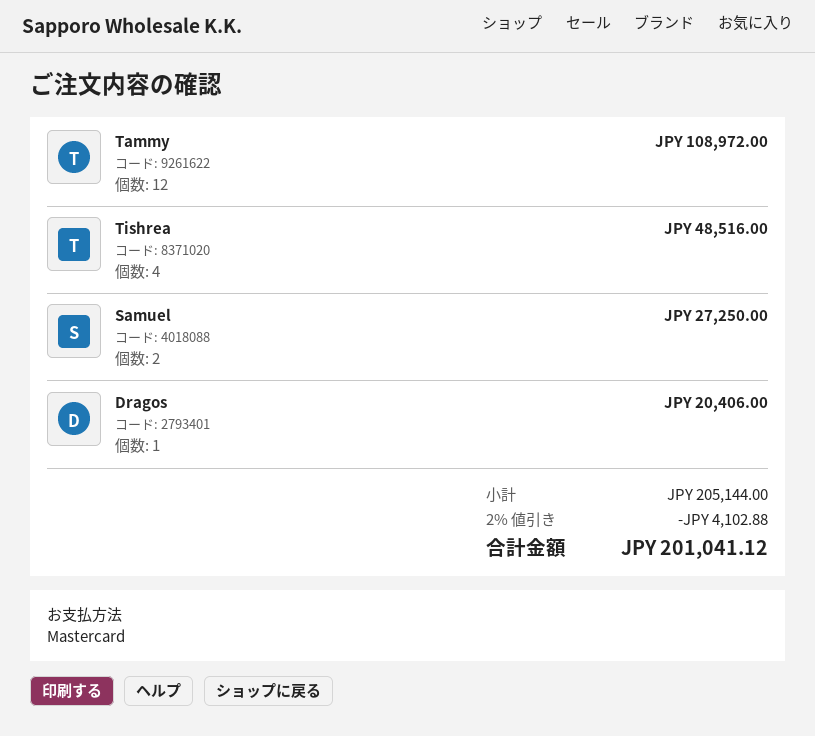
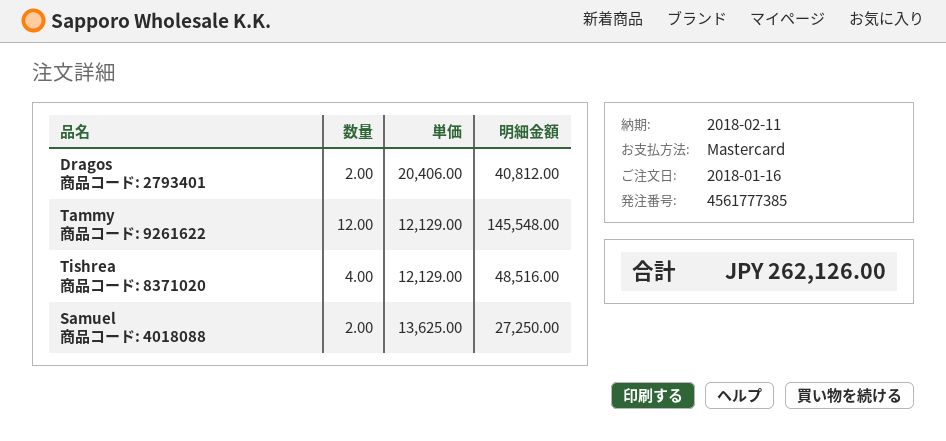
Tammy: 12 for 108972.00 -> 12 for 145548.00
Dragos: 1 for 20406.00 -> 2 for 40812.00
discount: 2% = 4102.88 -> none
total: 201041.12 -> 262126.00

